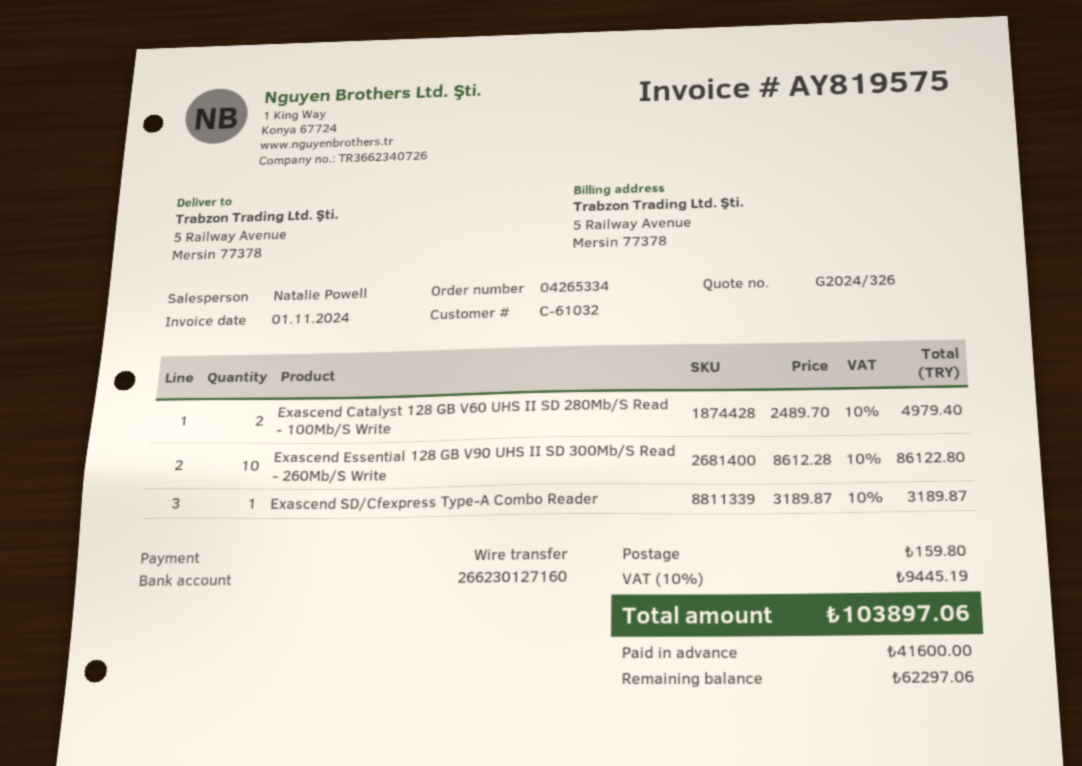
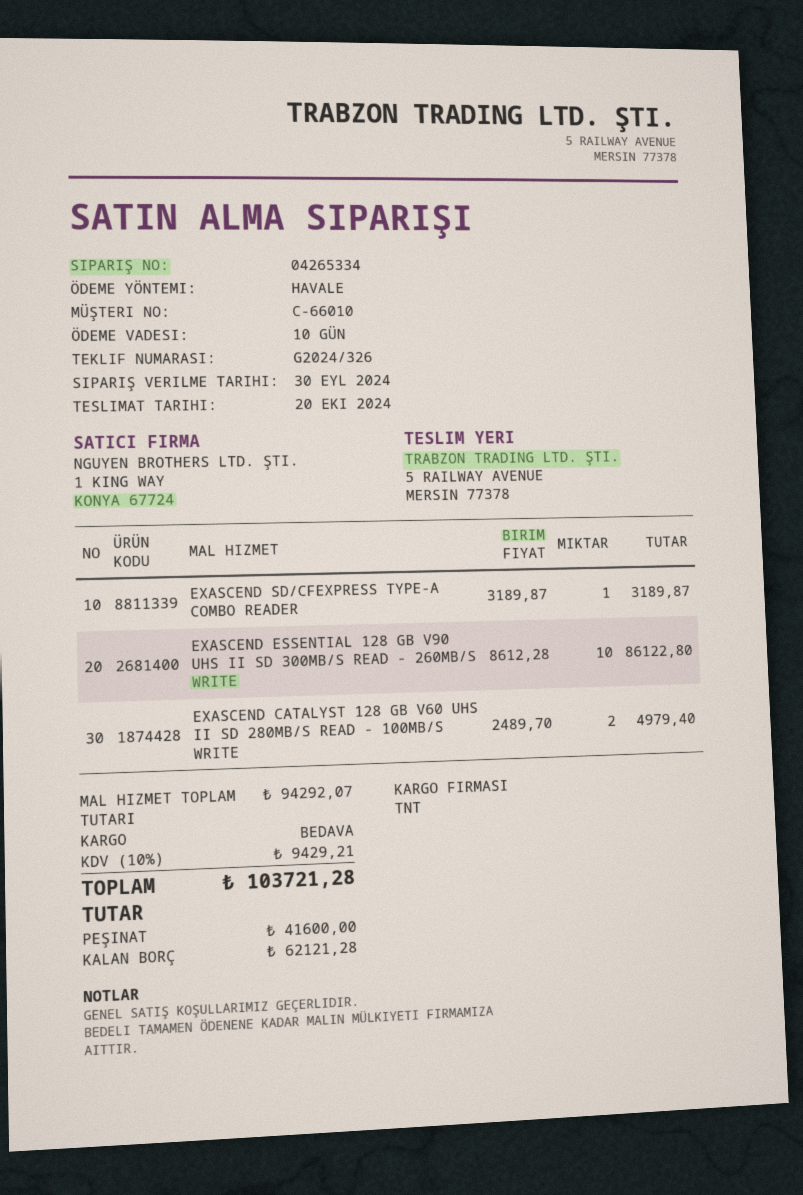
customer number: C-61032 -> C-66010
shipping: 159.80 -> 0.00
tax: 10% = 9445.19 -> 10% = 9429.21
total: 103897.06 -> 103721.28
balance: 62297.06 -> 62121.28

